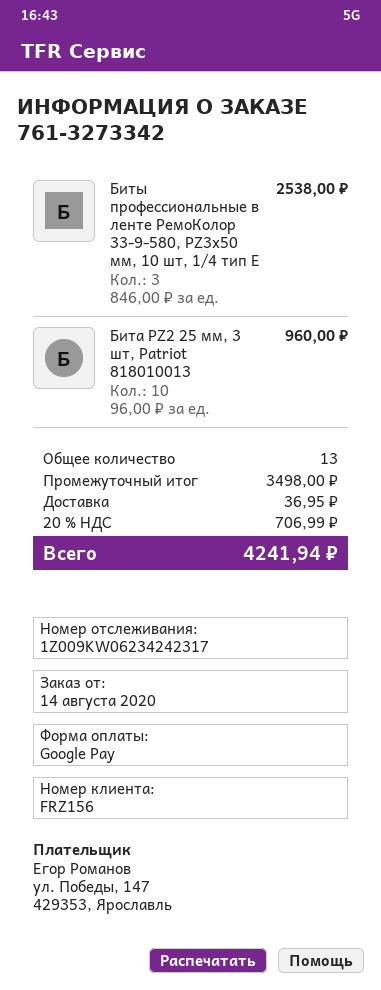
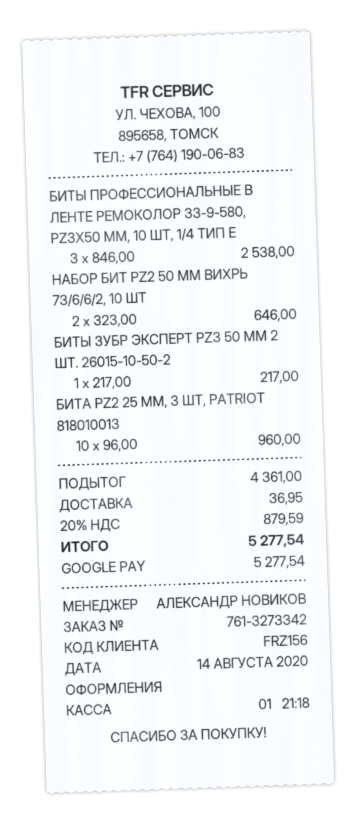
НАБОР БИТ PZ2 50 ММ ВИХРЬ 73/6/6/2, 10 ШТ: none -> 2 x 323.00 = 646.00
БИТЫ ЗУБР ЭКСПЕРТ PZ3 50 ММ 2 ШТ. 26015-10-50-2: none -> 1 x 217.00 = 217.00
subtotal: 3498.00 -> 4361.00
tax: 20% = 706.99 -> 20% = 879.59
total: 4241.94 -> 5277.54

